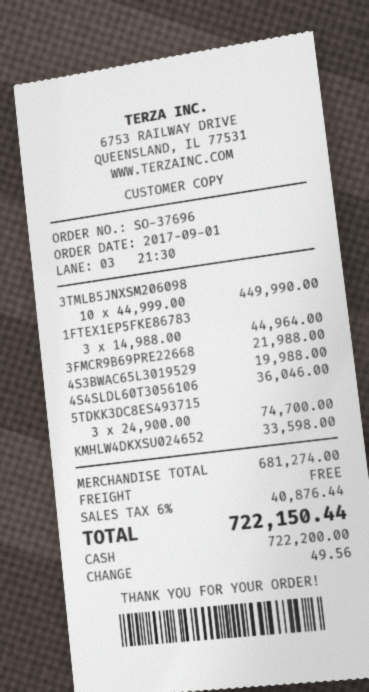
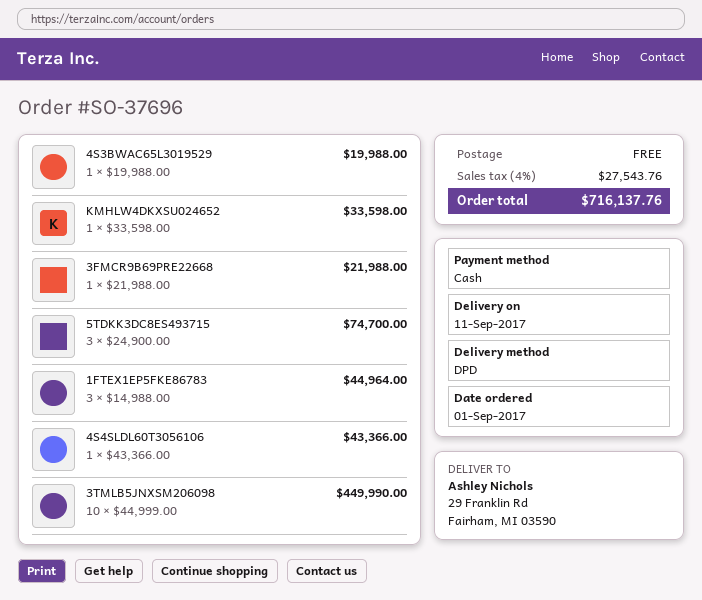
4S4SLDL60T3056106: 1 x 36046.00 = 36046.00 -> 1 x 43366.00 = 43366.00
tax: 6% = 40876.44 -> 4% = 27543.76
total: 722150.44 -> 716137.76

